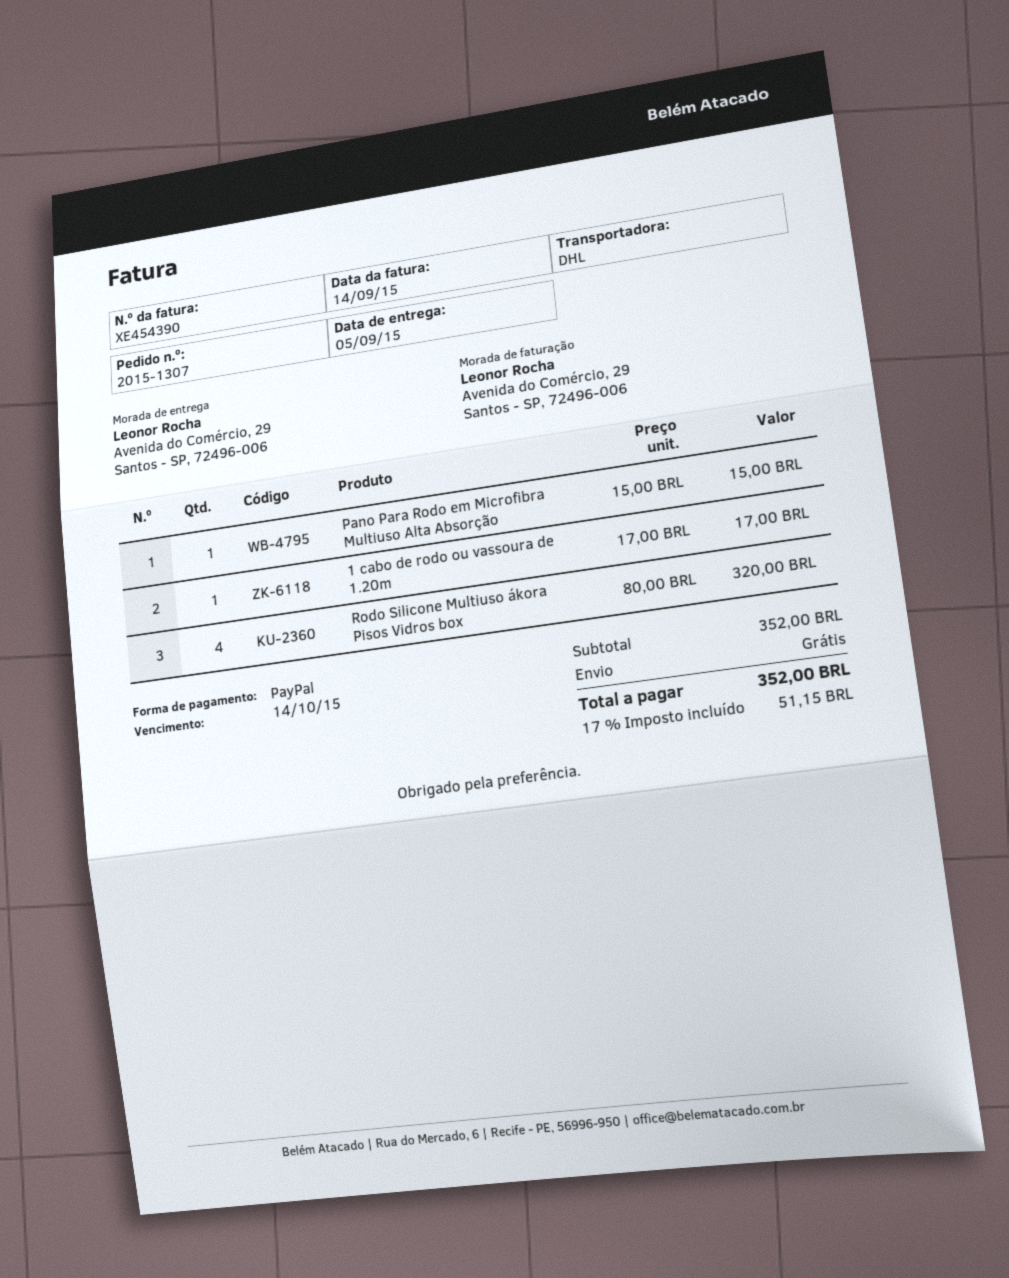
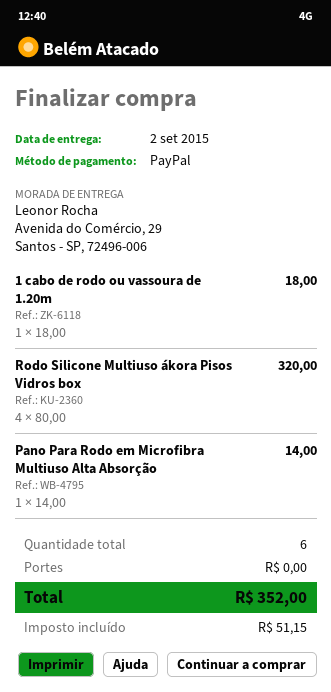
delivery date: 2015-09-05 -> 2015-09-02
Pano Para Rodo em Microfibra Multiuso Alta Absorção: 1 x 15.00 = 15.00 -> 1 x 14.00 = 14.00
1 cabo de rodo ou vassoura de 1.20m: 1 x 17.00 = 17.00 -> 1 x 18.00 = 18.00

